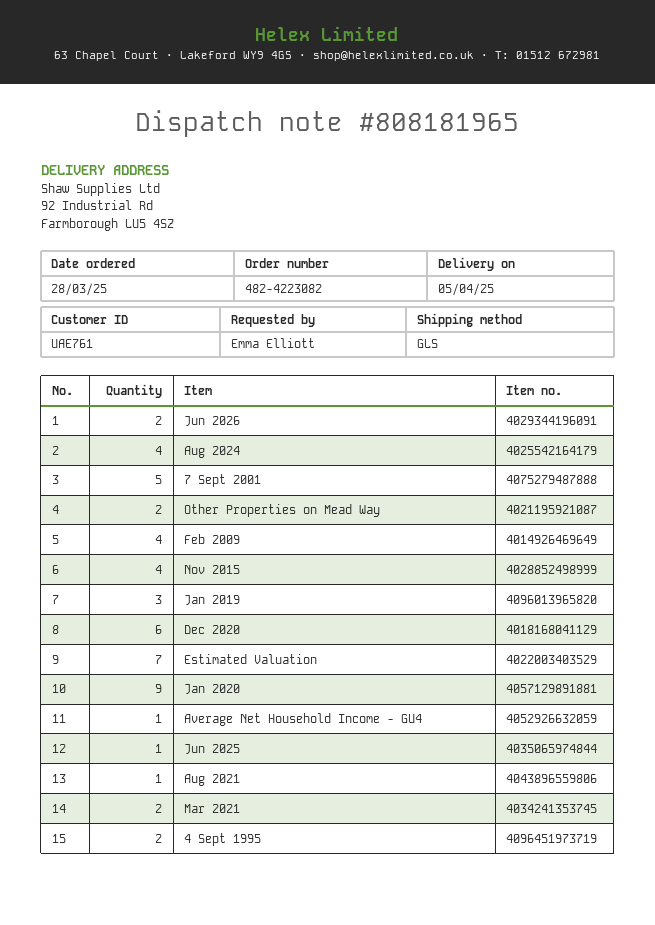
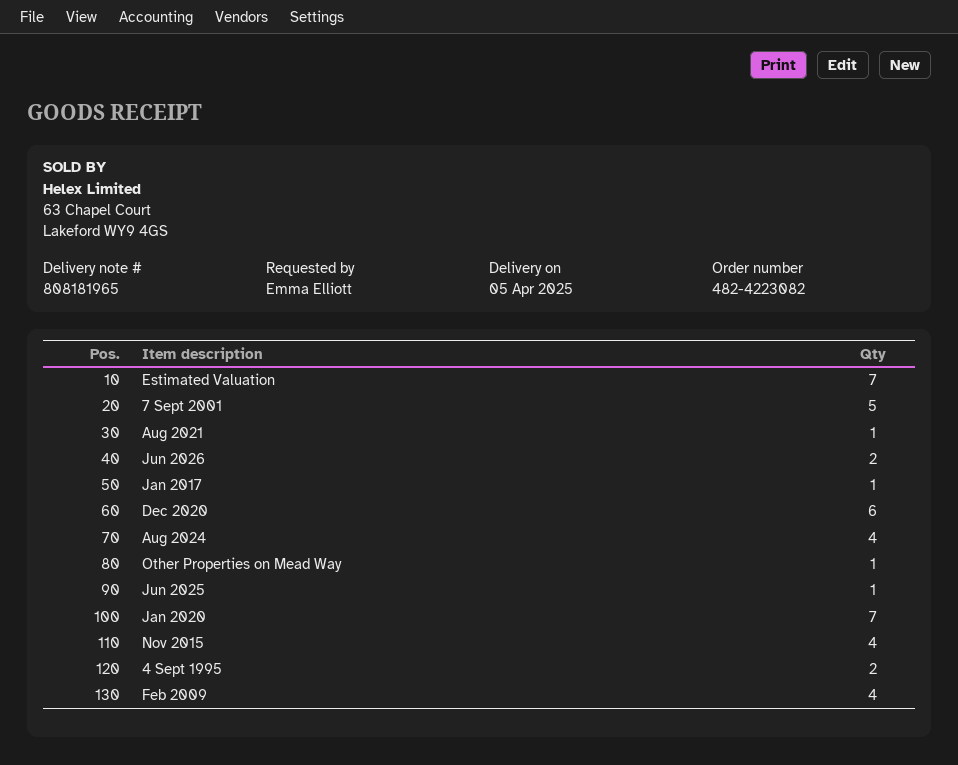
Other Properties on Mead Way: 2 -> 1
Jan 2019: 3 -> none
Jan 2020: 9 -> 7
Average Net Household Income - GU4: 1 -> none
Mar 2021: 2 -> none
Jan 2017: none -> 1

